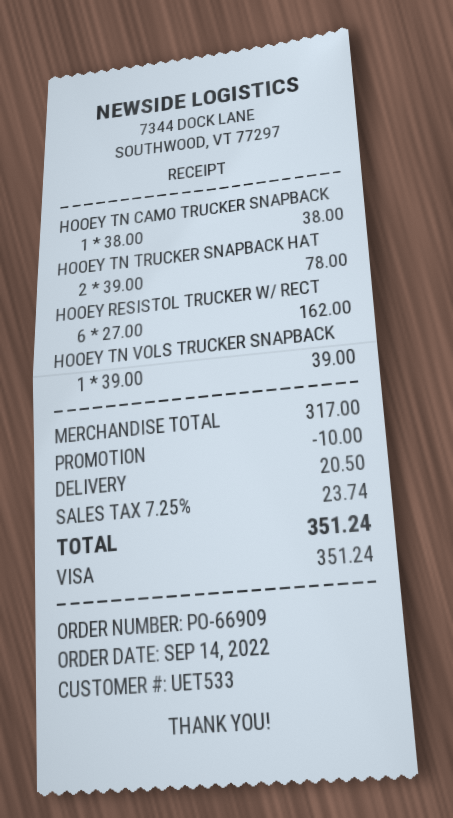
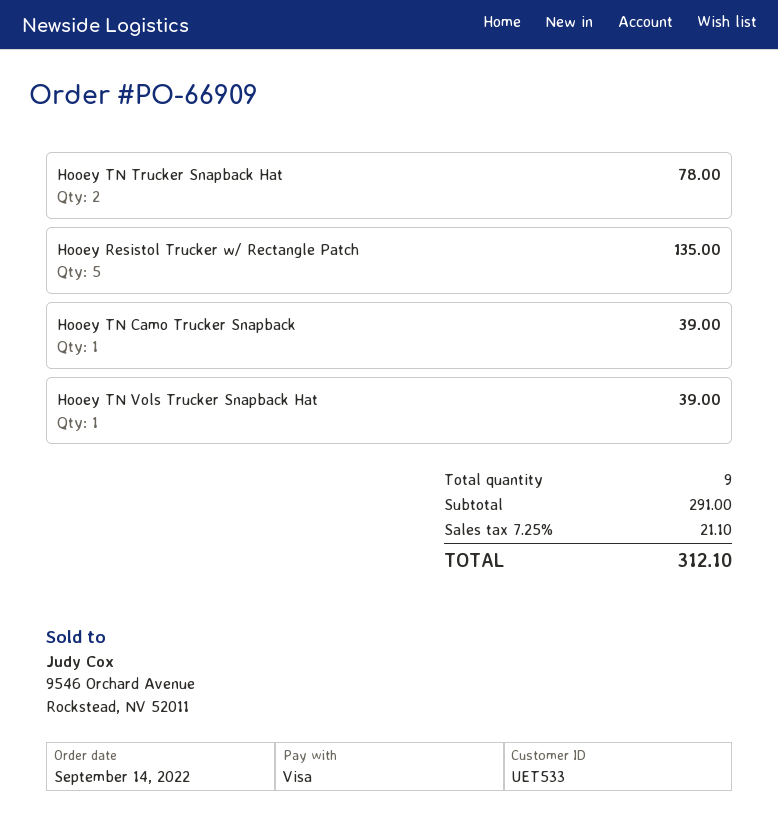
HOOEY TN CAMO TRUCKER SNAPBACK: 1 for 38.00 -> 1 for 39.00
HOOEY RESISTOL TRUCKER W/ RECT: 6 for 162.00 -> 5 for 135.00
subtotal: 317.00 -> 291.00
discount: 10.00 -> none
shipping: 20.50 -> none
tax: 7.25% = 23.74 -> 7.25% = 21.10
total: 351.24 -> 312.10

